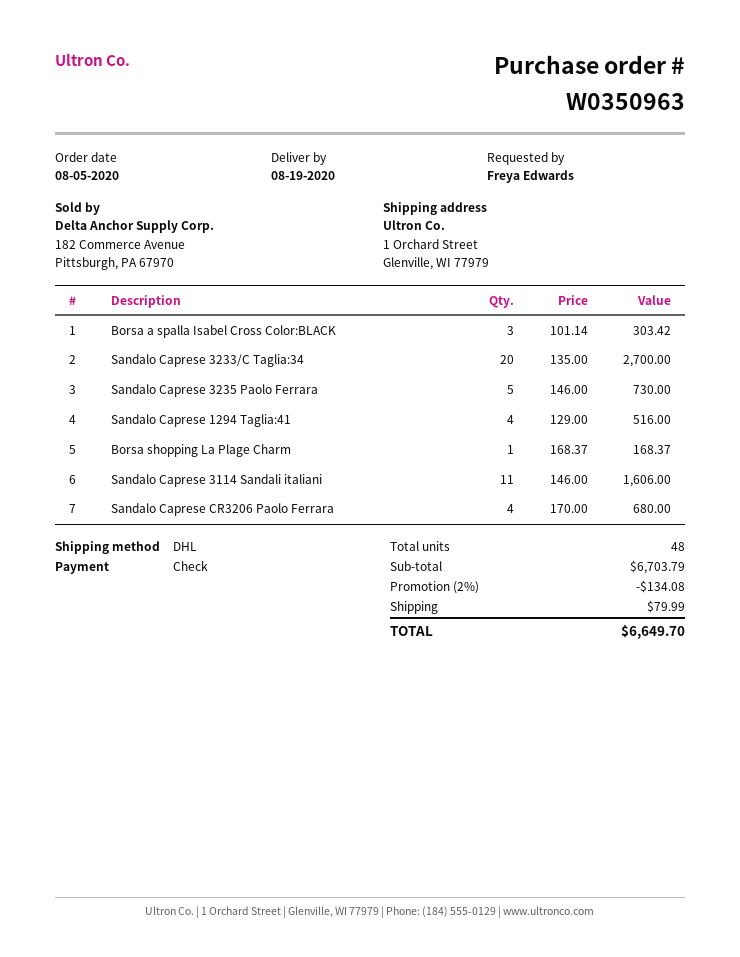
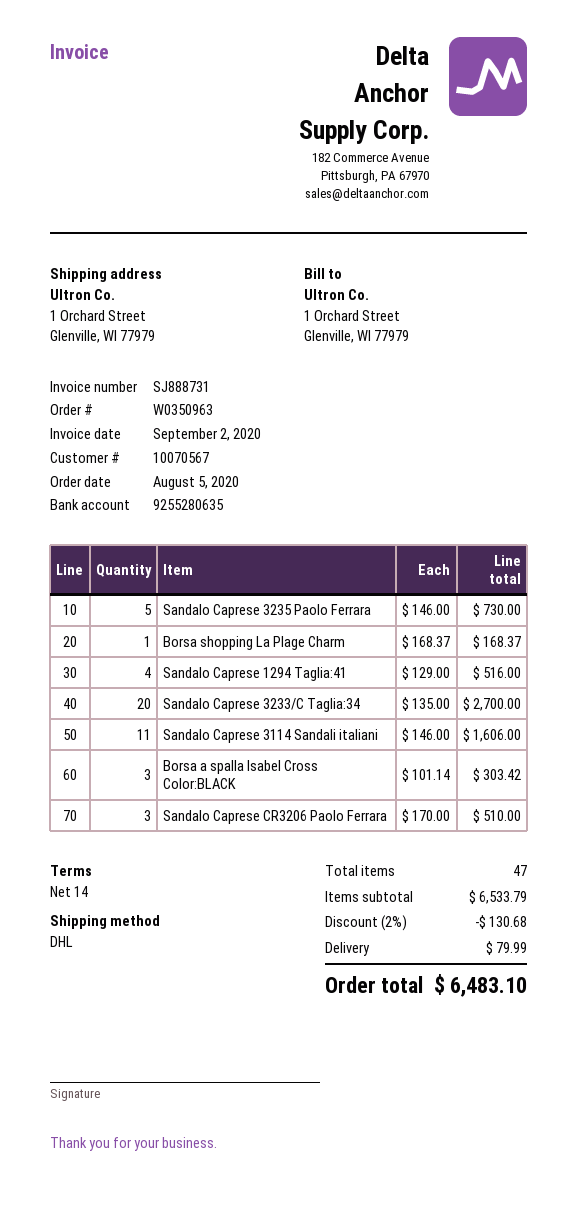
Sandalo Caprese CR3206 Paolo Ferrara: 4 x 170.00 = 680.00 -> 3 x 170.00 = 510.00
total quantity: 48 -> 47
subtotal: 6703.79 -> 6533.79
discount: 2% = 134.08 -> 2% = 130.68
total: 6649.70 -> 6483.10

